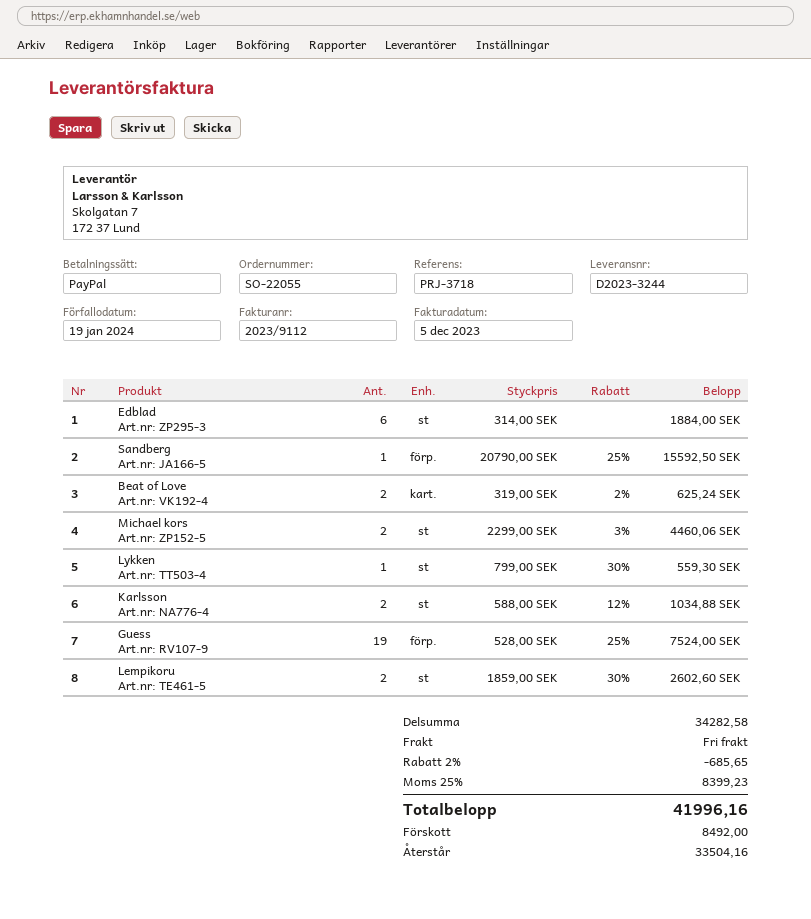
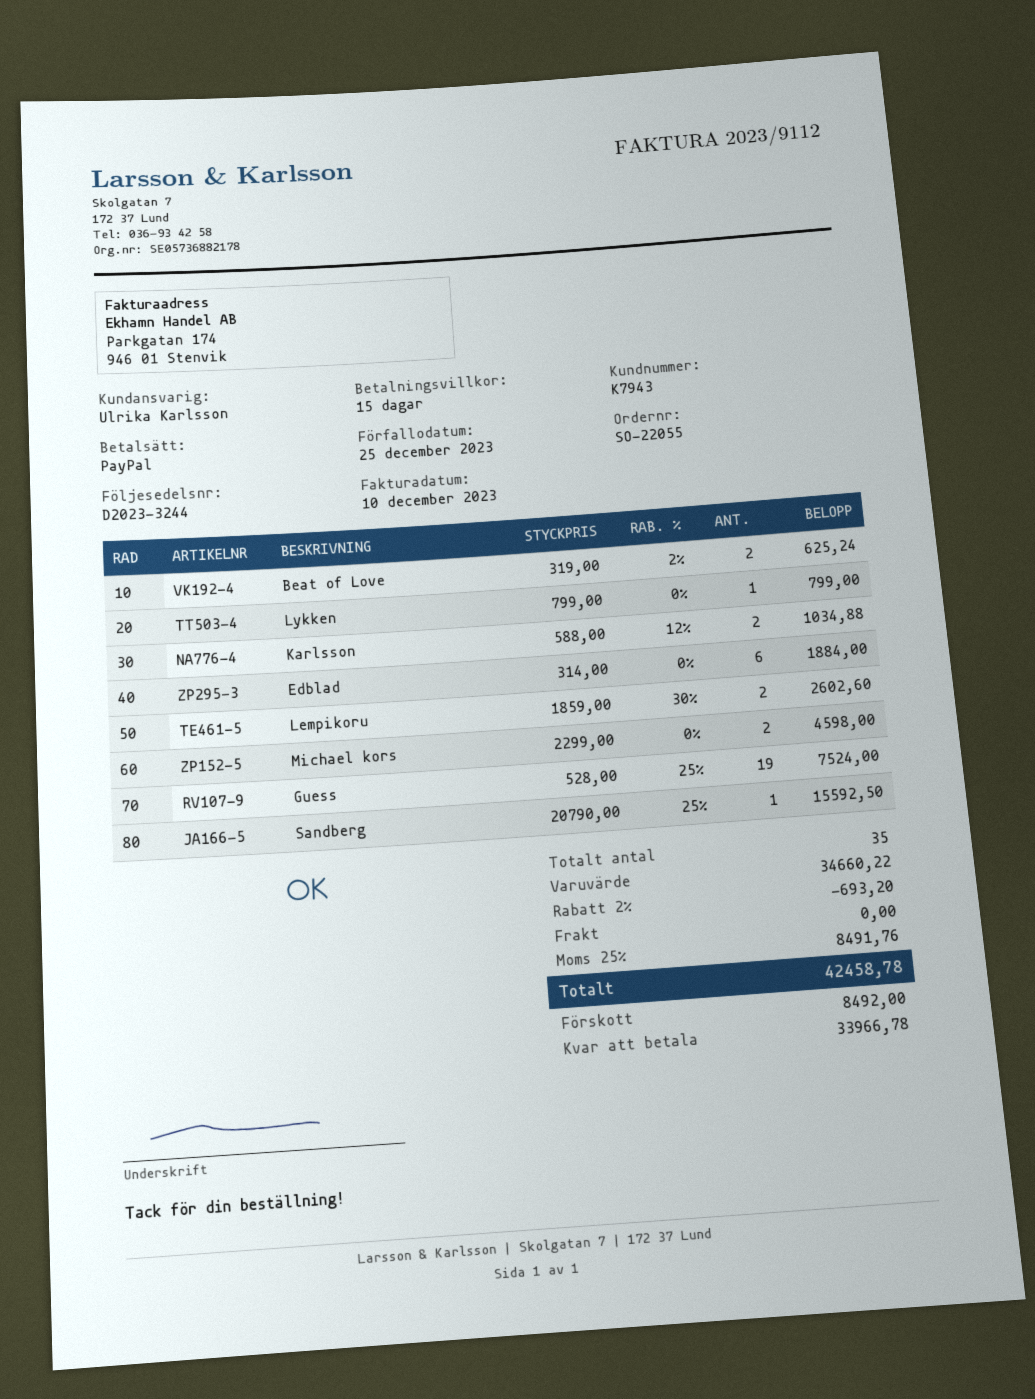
invoice date: 2023-12-05 -> 2023-12-10
due date: 2024-01-19 -> 2023-12-25
Michael kors: 2 x 2299.00 - 3% = 4460.06 -> 2 x 2299.00 = 4598.00
Lykken: 1 x 799.00 - 30% = 559.30 -> 1 x 799.00 = 799.00
subtotal: 34282.58 -> 34660.22
discount: 2% = 685.65 -> 2% = 693.20
tax: 25% = 8399.23 -> 25% = 8491.76
total: 41996.16 -> 42458.78
balance: 33504.16 -> 33966.78

